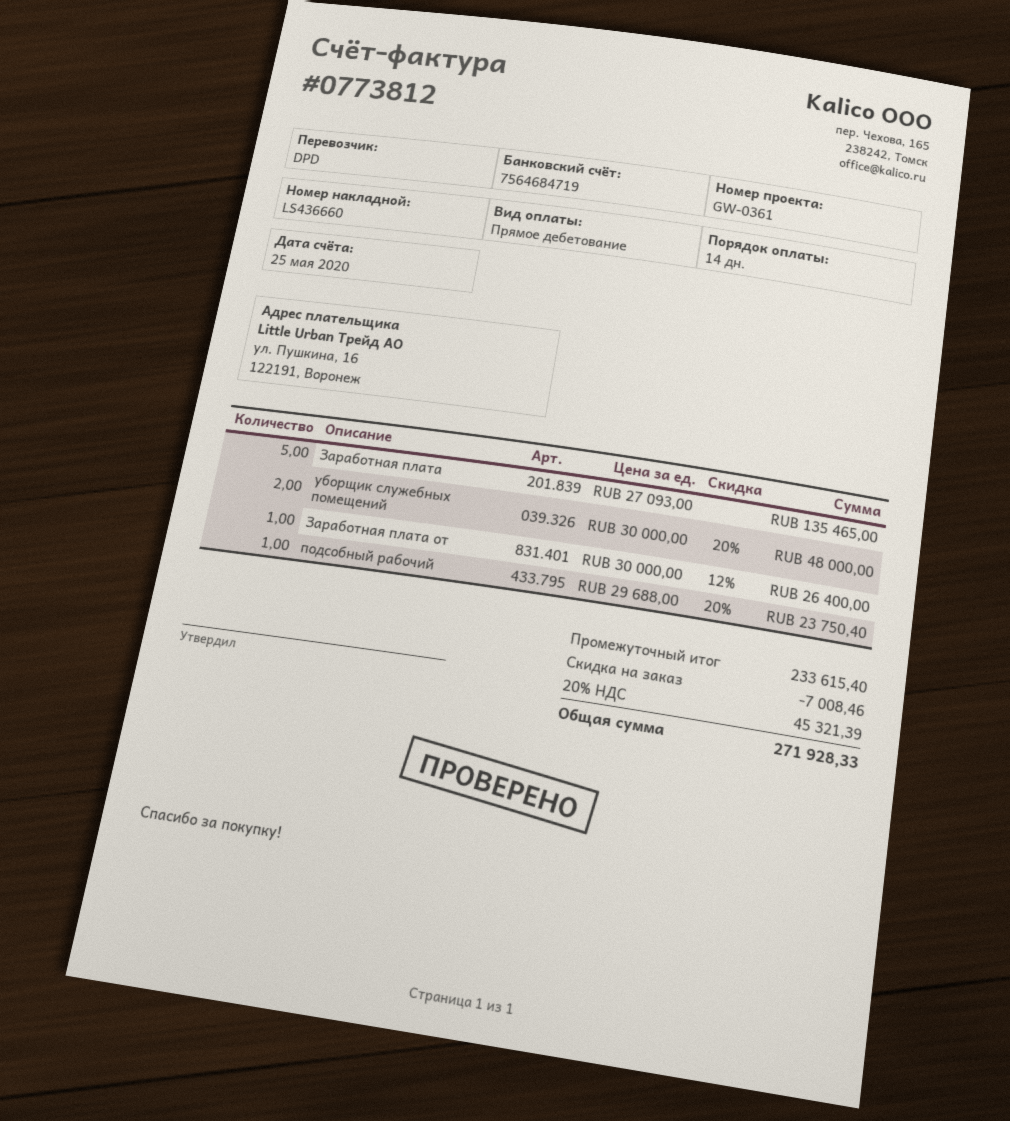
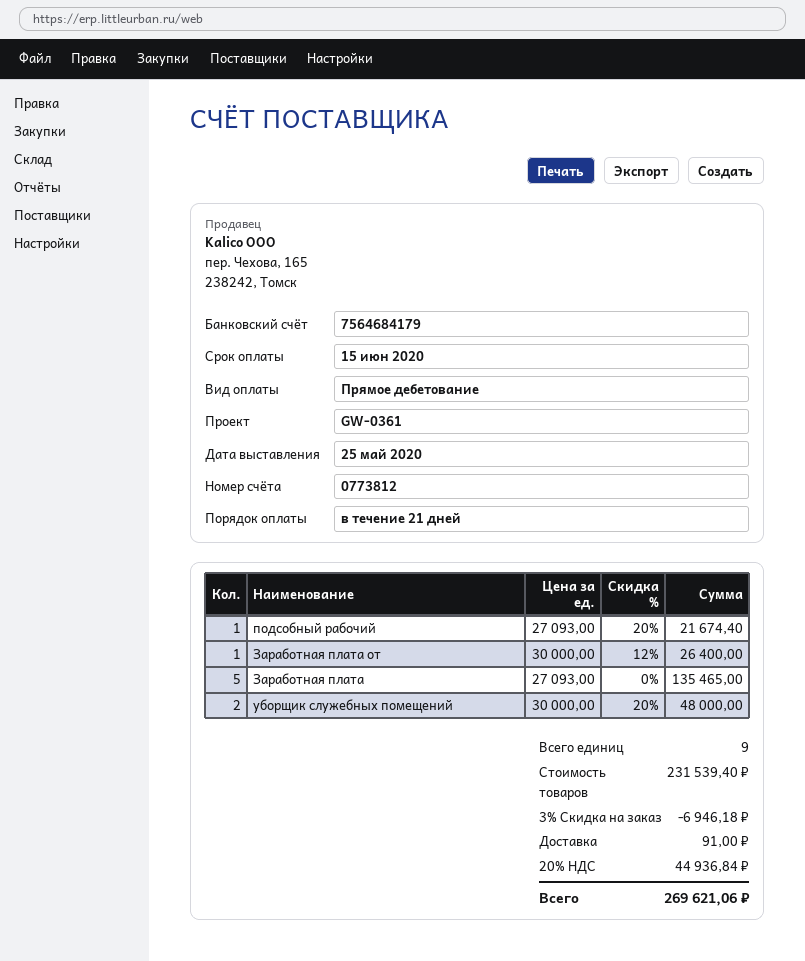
payment terms: 14 days -> 21 days
bank account: 7564684719 -> 7564684179
подсобный рабочий: 1 x 29688.00 - 20% = 23750.40 -> 1 x 27093.00 - 20% = 21674.40
subtotal: 233615.40 -> 231539.40
discount: 7008.46 -> 6946.18
shipping: none -> 91.00
tax: 20% = 45321.39 -> 20% = 44936.84
total: 271928.33 -> 269621.06

